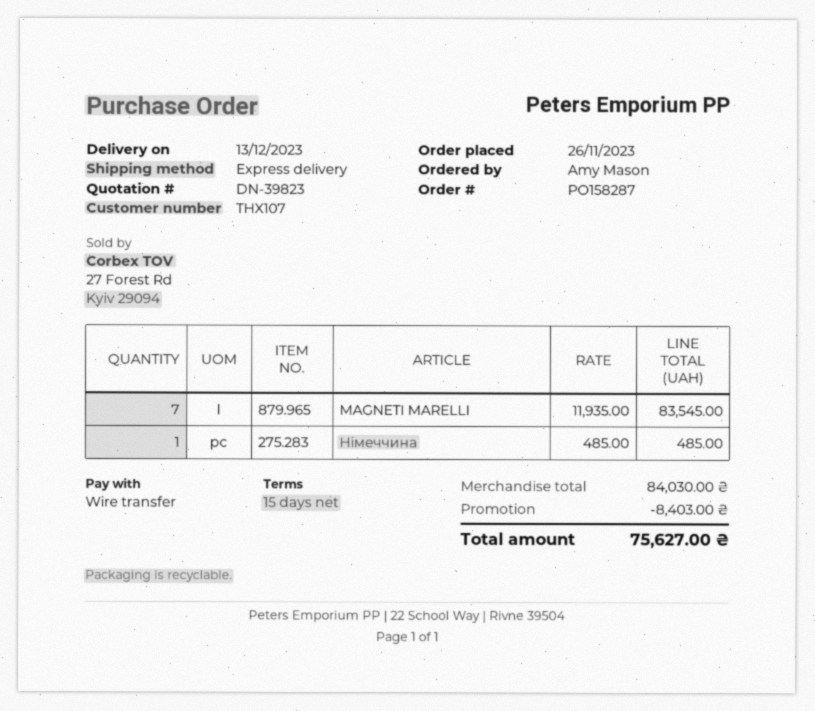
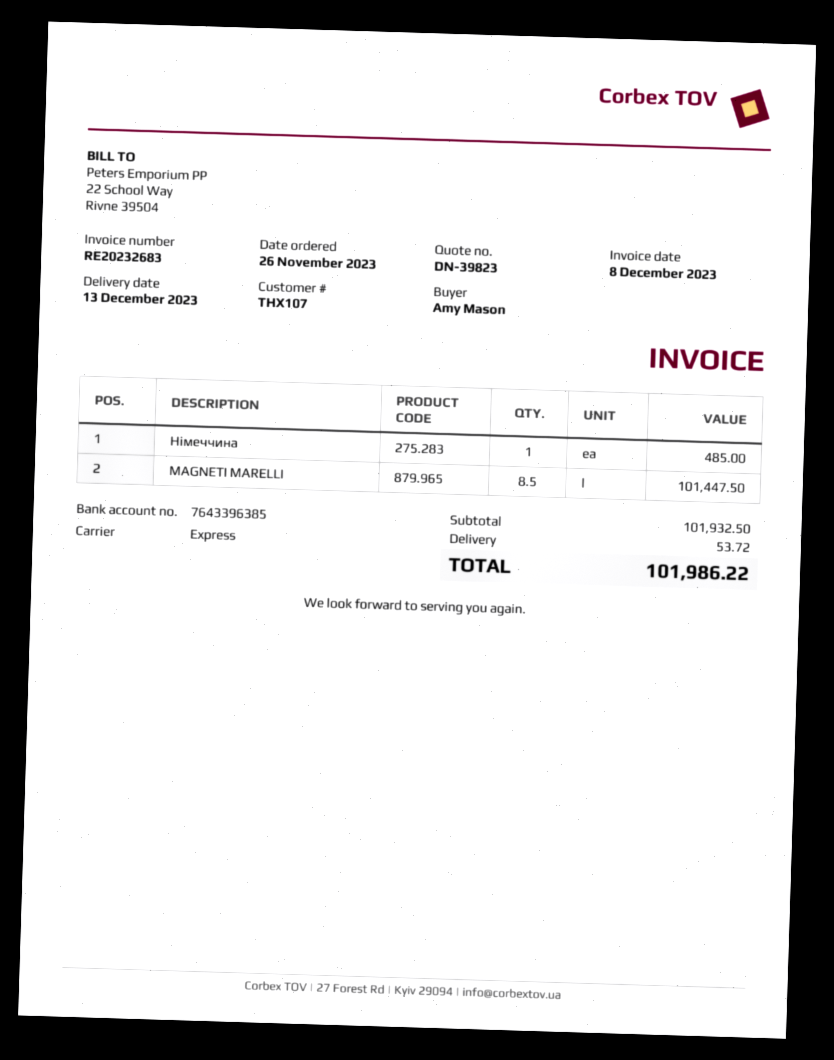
MAGNETI MARELLI: 7 for 83545.00 -> 8.5 for 101447.50
subtotal: 84030.00 -> 101932.50
discount: 8403.00 -> none
shipping: none -> 53.72
total: 75627.00 -> 101986.22

